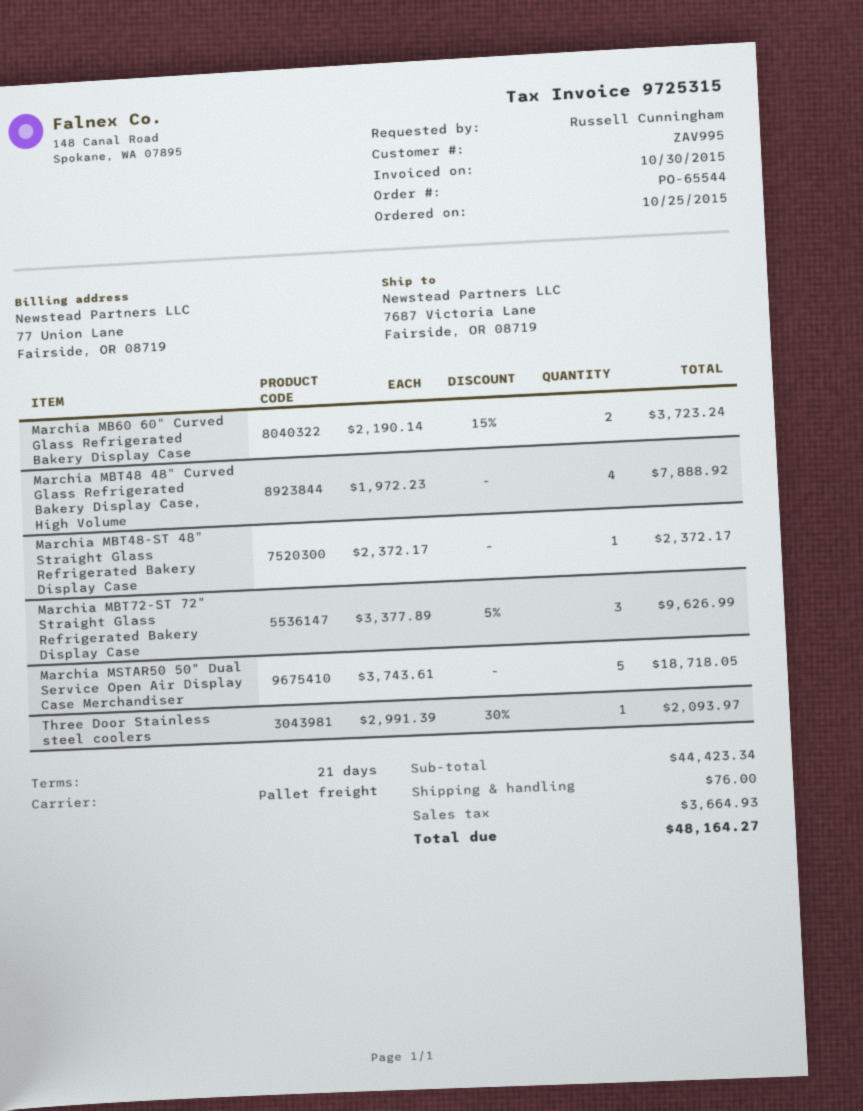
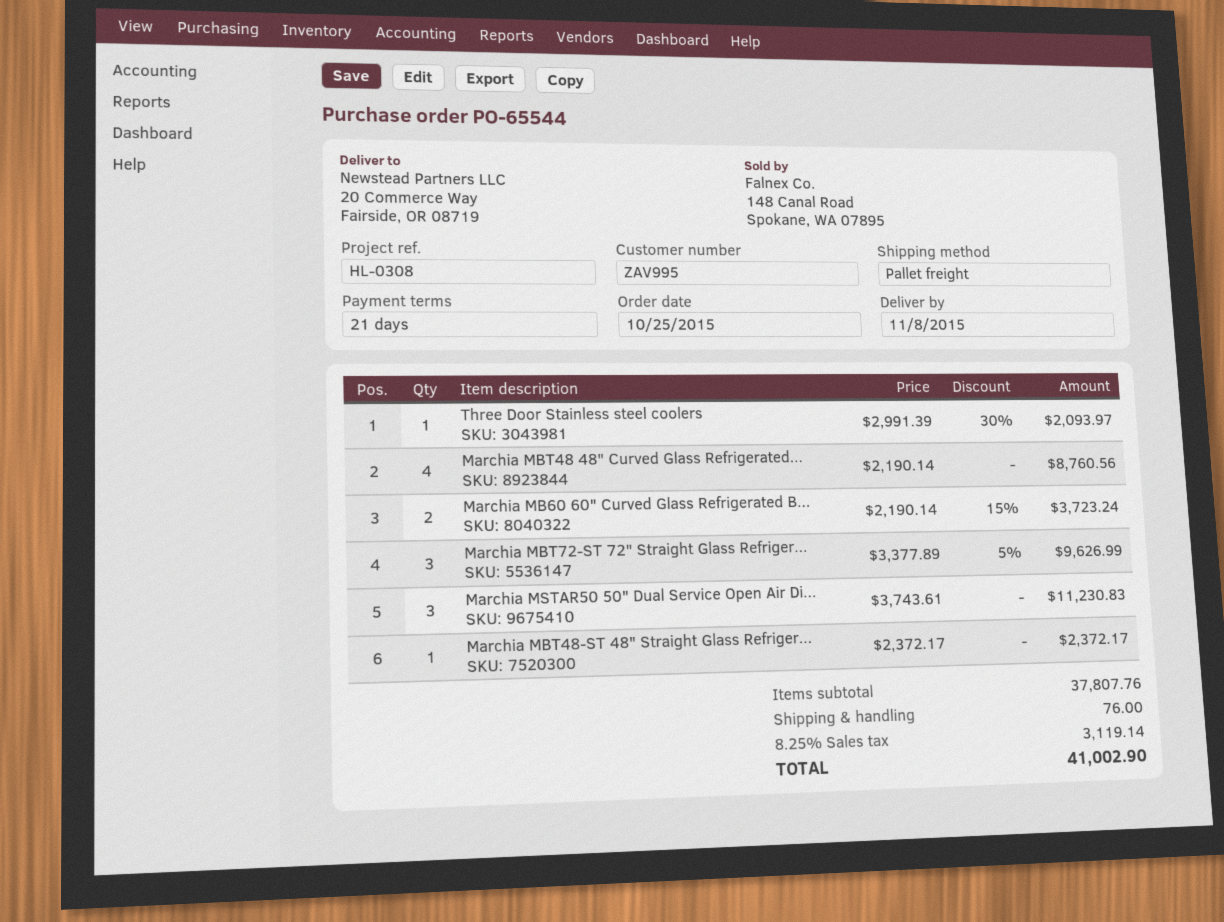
ship to: 7687 Victoria Lane, Fairside, OR 08719 -> 20 Commerce Way, Fairside, OR 08719
Marchia MBT48 48" Curved Glass Refrigerated Bakery Display Case, High Volume: 4 x 1972.23 = 7888.92 -> 4 x 2190.14 = 8760.56
Marchia MSTAR50 50" Dual Service Open Air Display Case Merchandiser: 5 x 3743.61 = 18718.05 -> 3 x 3743.61 = 11230.83
subtotal: 44423.34 -> 37807.76
tax: 3664.93 -> 3119.14
total: 48164.27 -> 41002.90

